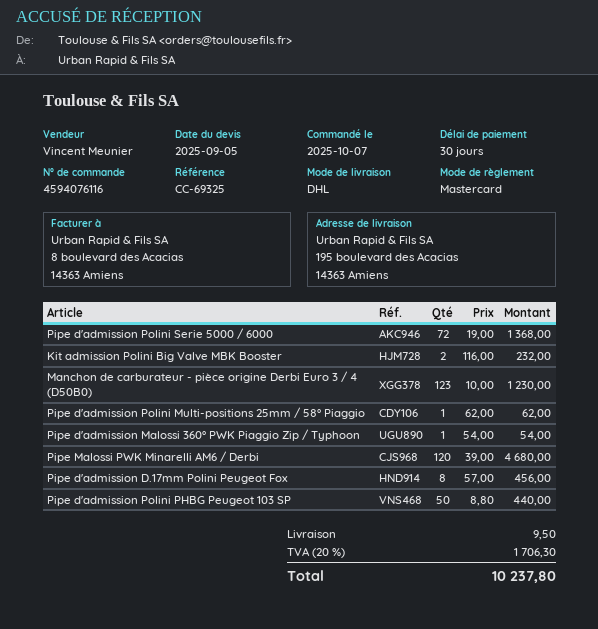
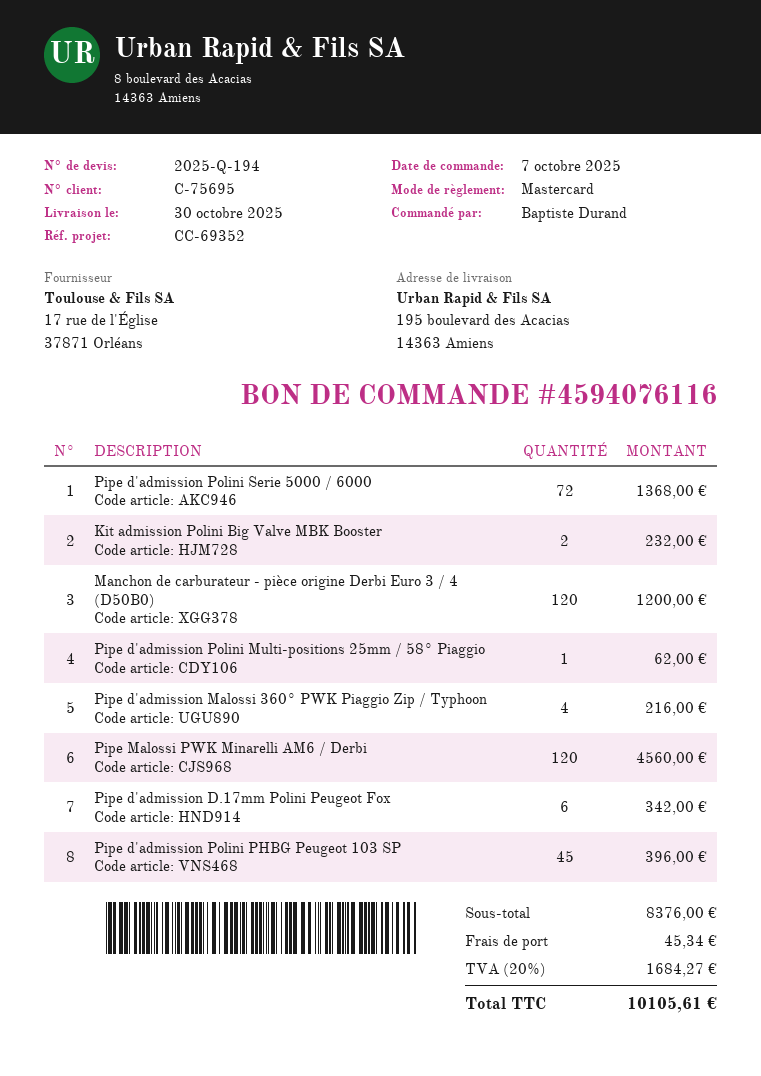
reference: CC-69325 -> CC-69352
Manchon de carburateur - pièce origine Derbi Euro 3 / 4 (D50B0): 123 for 1230.00 -> 120 for 1200.00
Pipe d'admission Malossi 360° PWK Piaggio Zip / Typhoon: 1 for 54.00 -> 4 for 216.00
Pipe Malossi PWK Minarelli AM6 / Derbi: 120 for 4680.00 -> 120 for 4560.00
Pipe d'admission D.17mm Polini Peugeot Fox: 8 for 456.00 -> 6 for 342.00
Pipe d'admission Polini PHBG Peugeot 103 SP: 50 for 440.00 -> 45 for 396.00
shipping: 9.50 -> 45.34
tax: 20% = 1706.30 -> 20% = 1684.27
total: 10237.80 -> 10105.61

